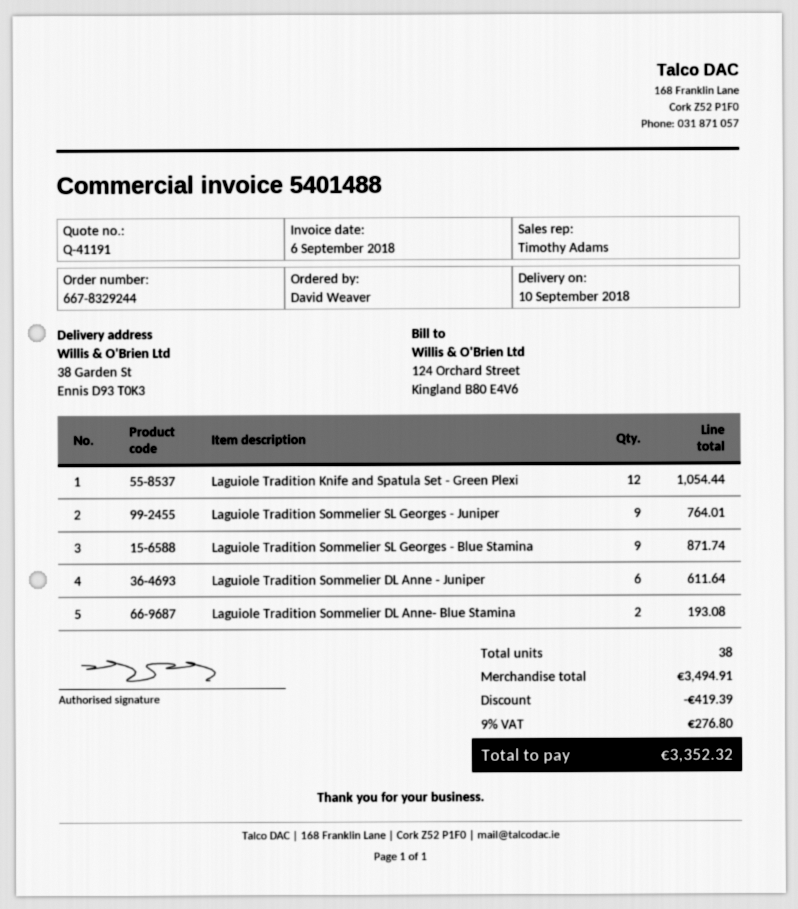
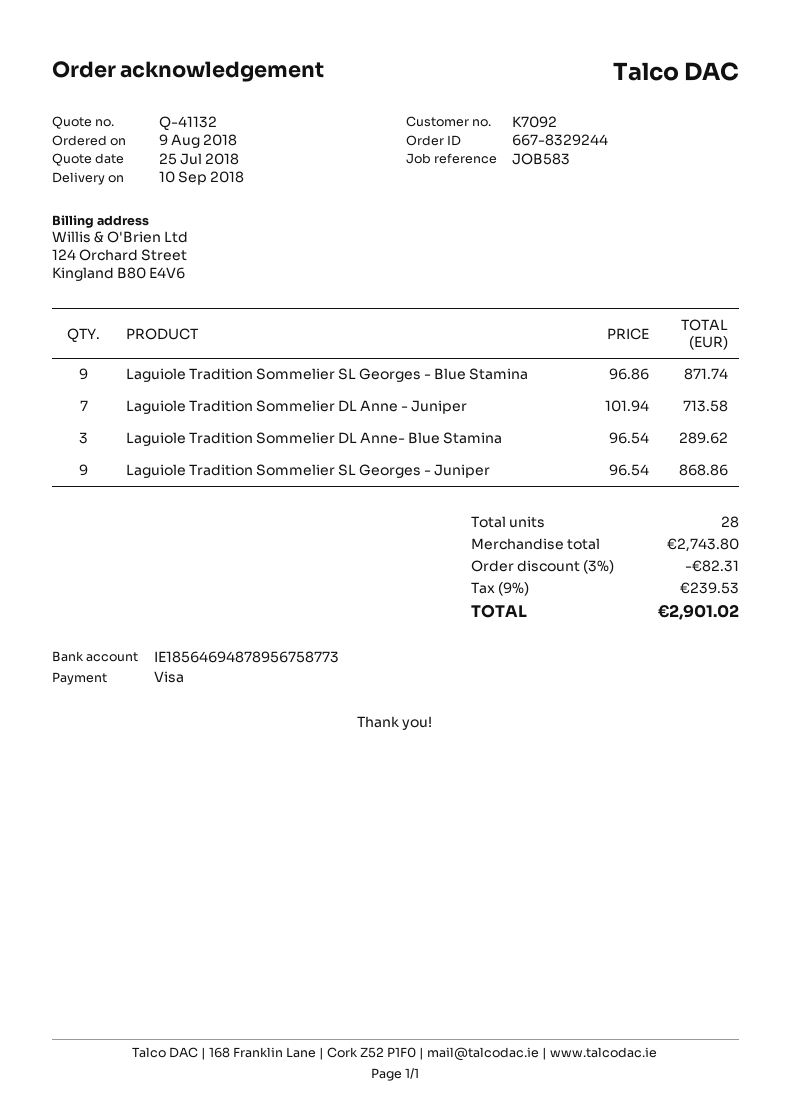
quote number: Q-41191 -> Q-41132
Laguiole Tradition Knife and Spatula Set - Green Plexi: 12 for 1054.44 -> none
Laguiole Tradition Sommelier SL Georges - Juniper: 9 for 764.01 -> 9 for 868.86
Laguiole Tradition Sommelier DL Anne - Juniper: 6 for 611.64 -> 7 for 713.58
Laguiole Tradition Sommelier DL Anne- Blue Stamina: 2 for 193.08 -> 3 for 289.62
total quantity: 38 -> 28
subtotal: 3494.91 -> 2743.80
discount: 419.39 -> 82.31
tax: 9% = 276.80 -> 9% = 239.53
total: 3352.32 -> 2901.02

